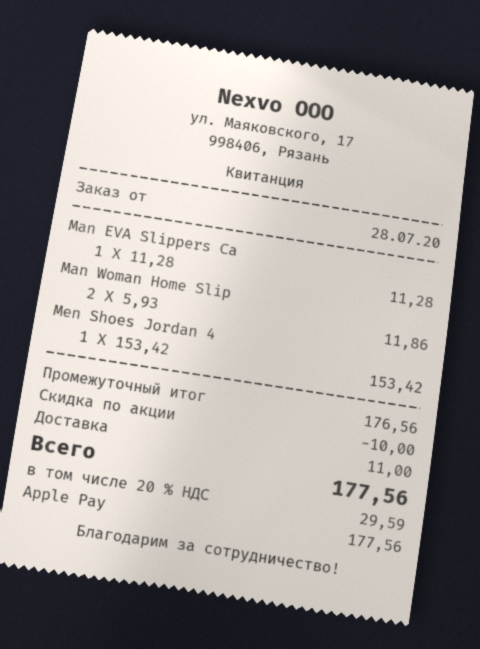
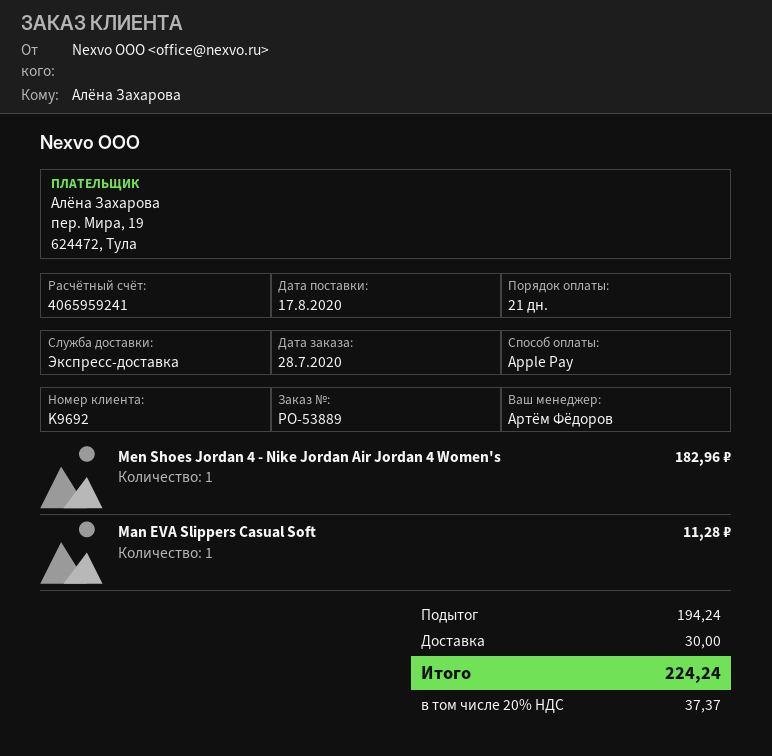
Man Woman Home Slip: 2 for 11.86 -> none
Men Shoes Jordan 4: 1 for 153.42 -> 1 for 182.96
subtotal: 176.56 -> 194.24
discount: 10.00 -> none
shipping: 11.00 -> 30.00
tax: 20% = 29.59 -> 20% = 37.37
total: 177.56 -> 224.24

